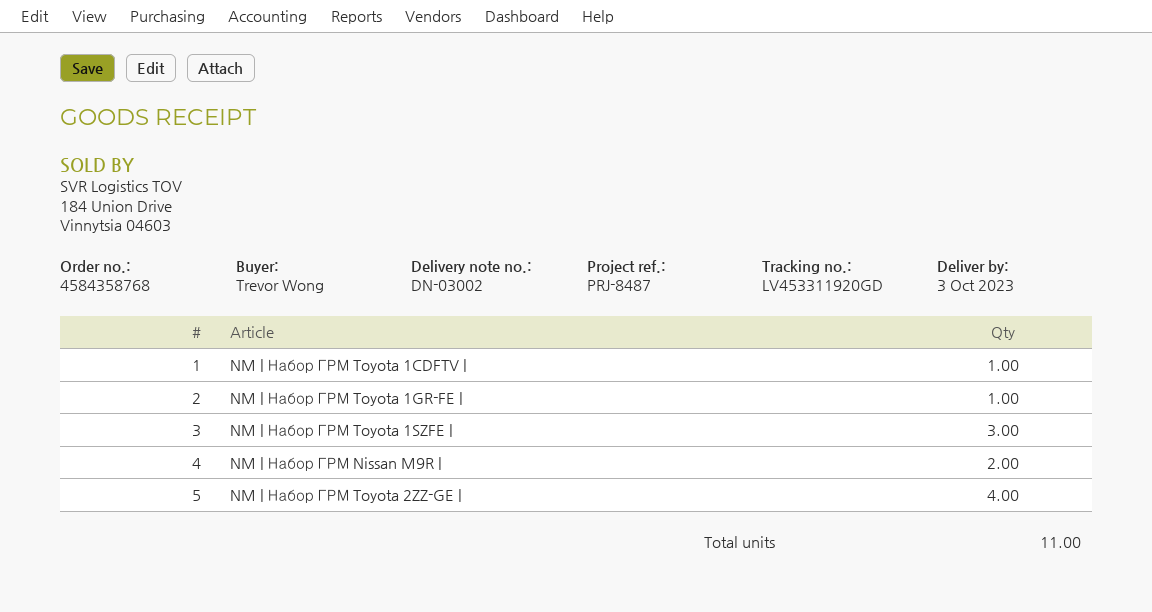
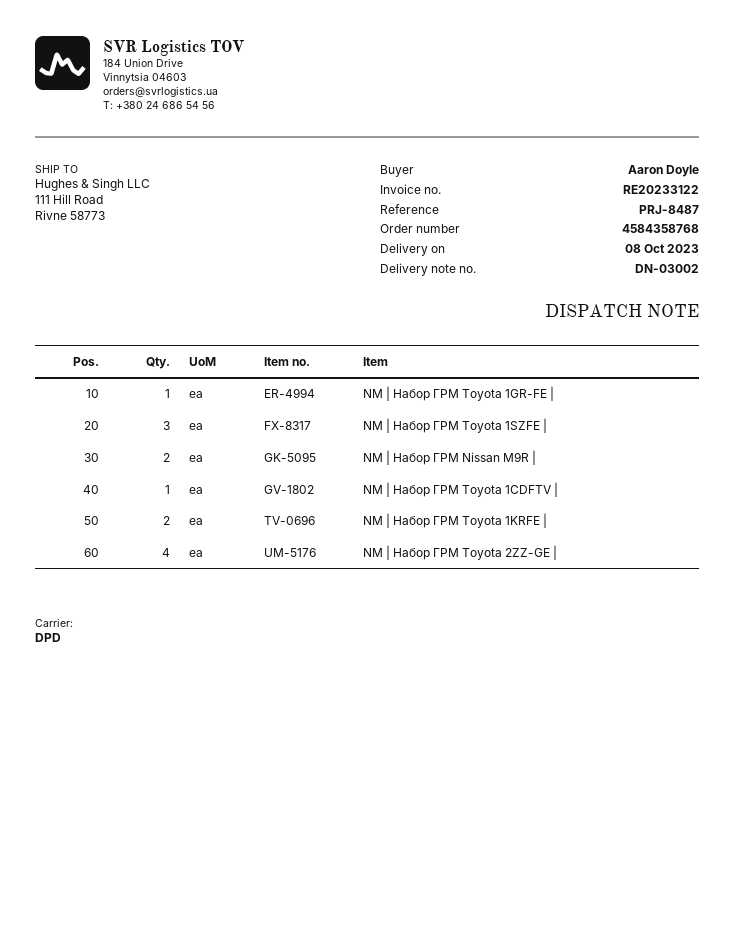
delivery date: 2023-10-03 -> 2023-10-08
ordered by: Trevor Wong -> Aaron Doyle
NM | Набор ГРМ Toyota 1KRFE |: none -> 2

